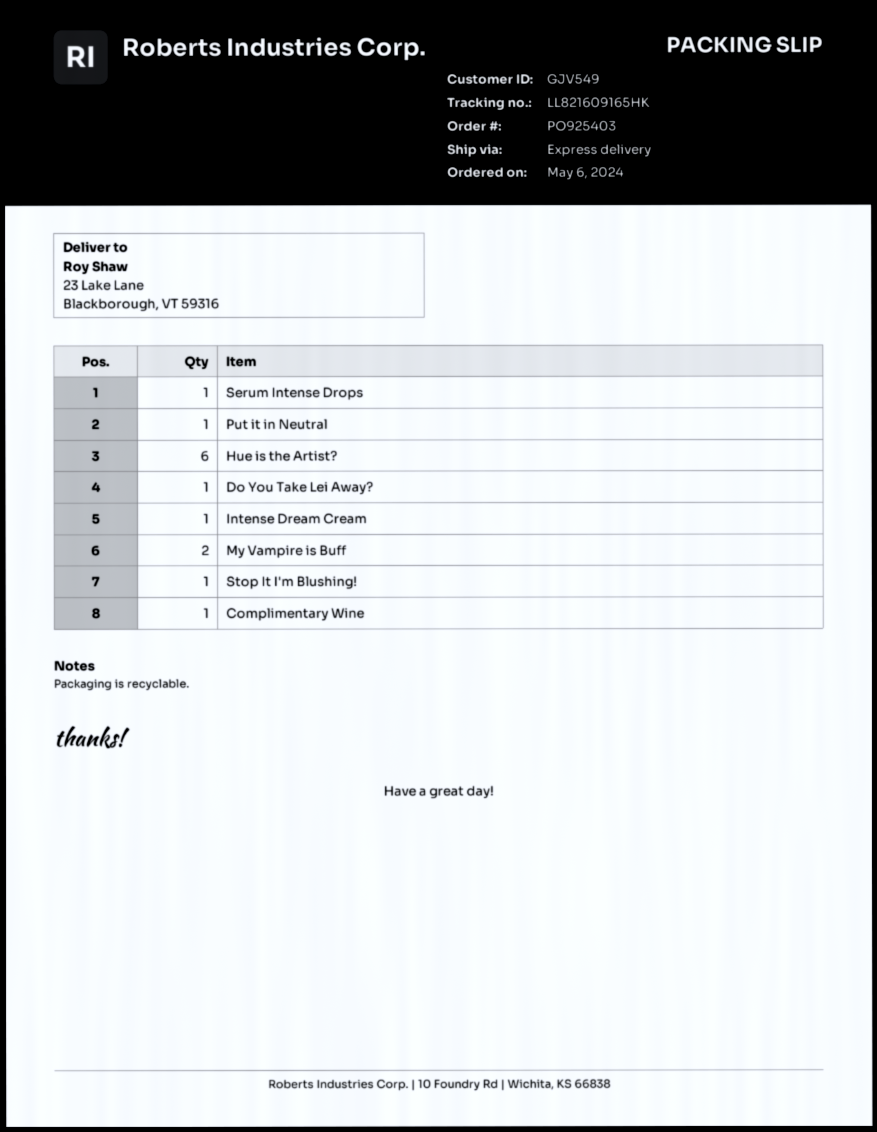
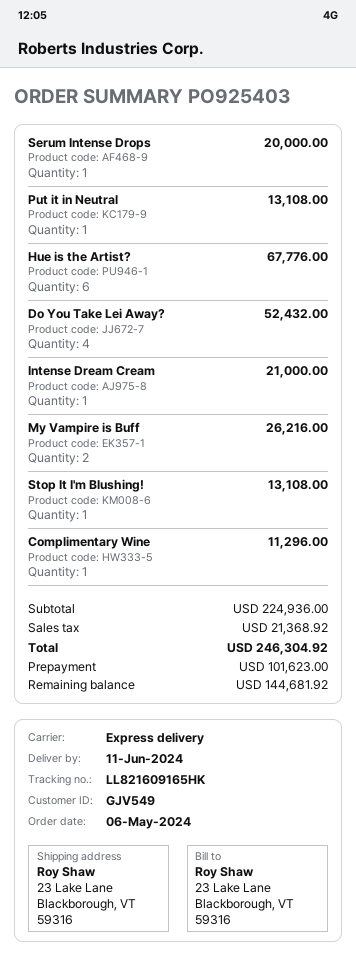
Do You Take Lei Away?: 1 -> 4

